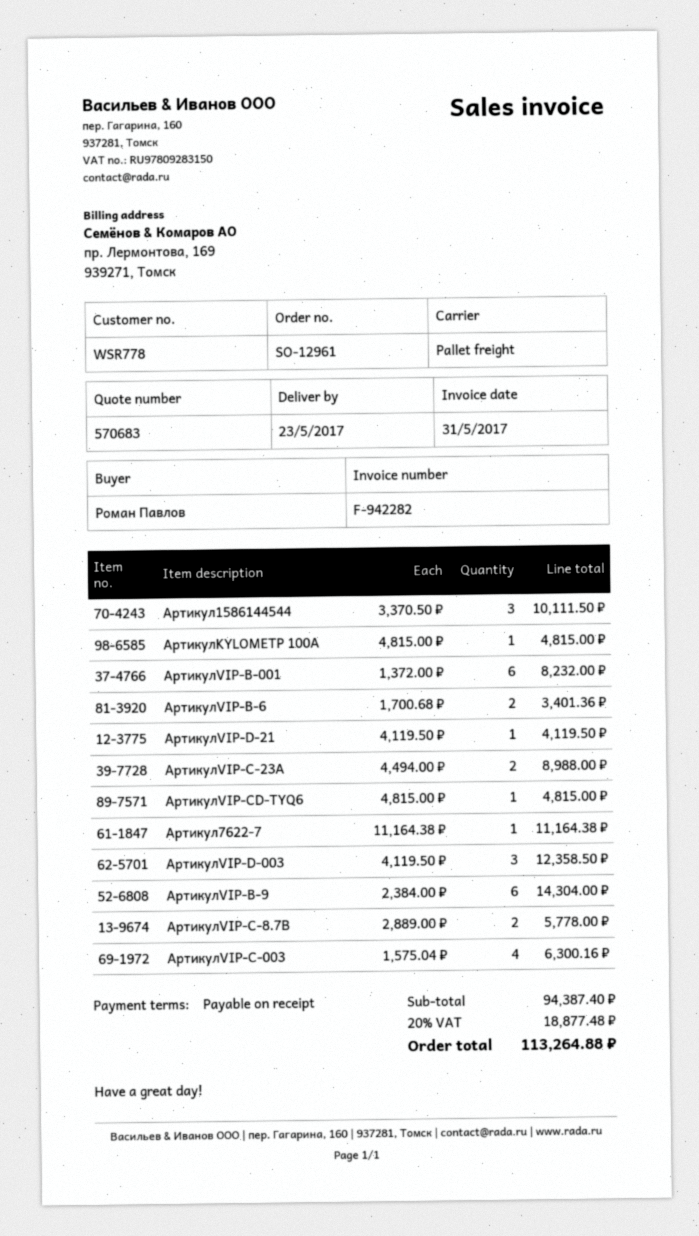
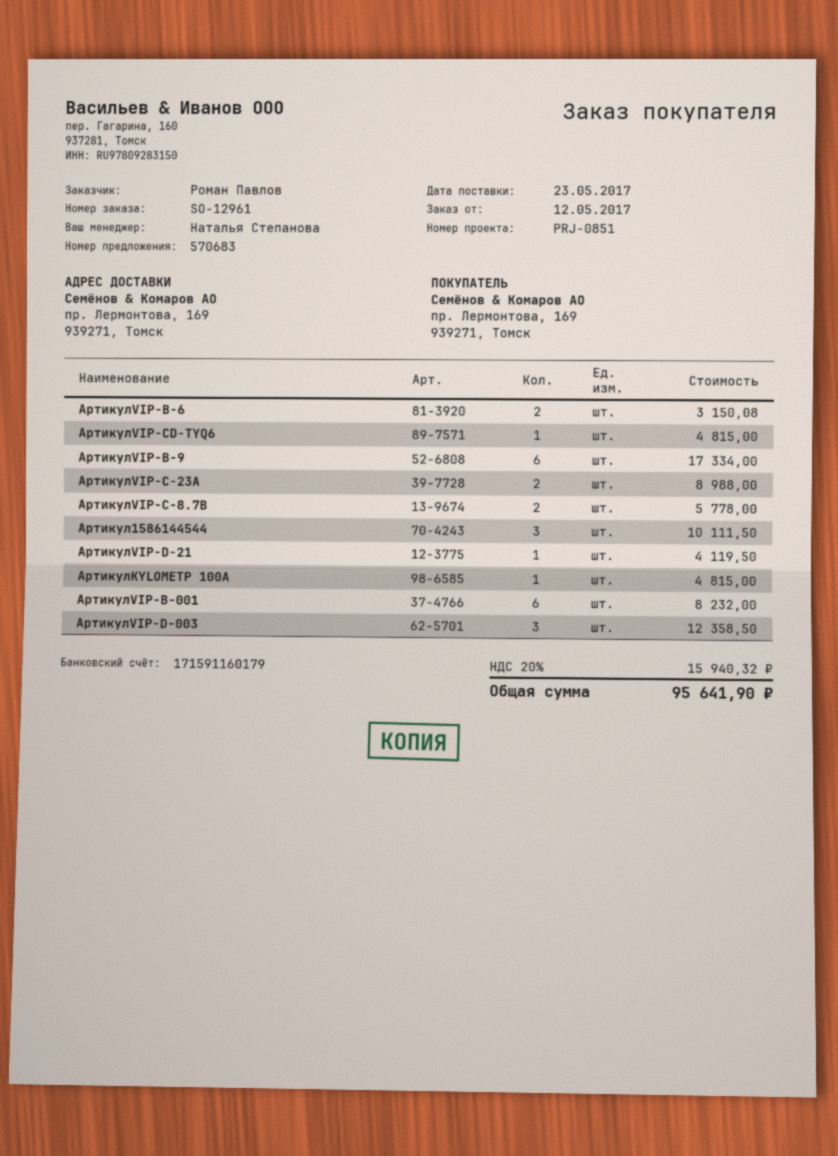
АртикулVIP-B-6: 2 for 3401.36 -> 2 for 3150.08
Артикул7622-7: 1 for 11164.38 -> none
АртикулVIP-B-9: 6 for 14304.00 -> 6 for 17334.00
АртикулVIP-C-003: 4 for 6300.16 -> none
tax: 20% = 18877.48 -> 20% = 15940.32
total: 113264.88 -> 95641.90

